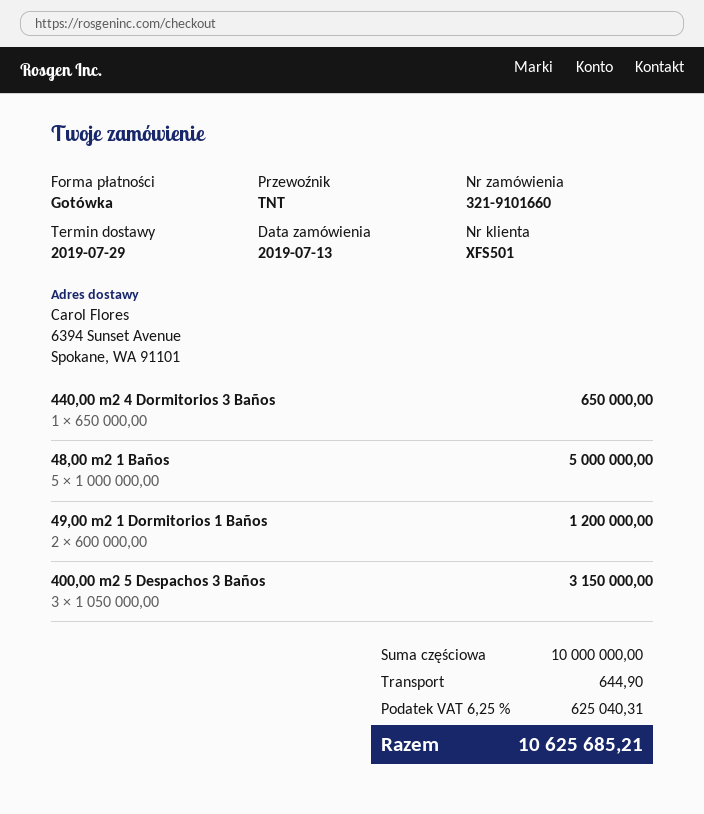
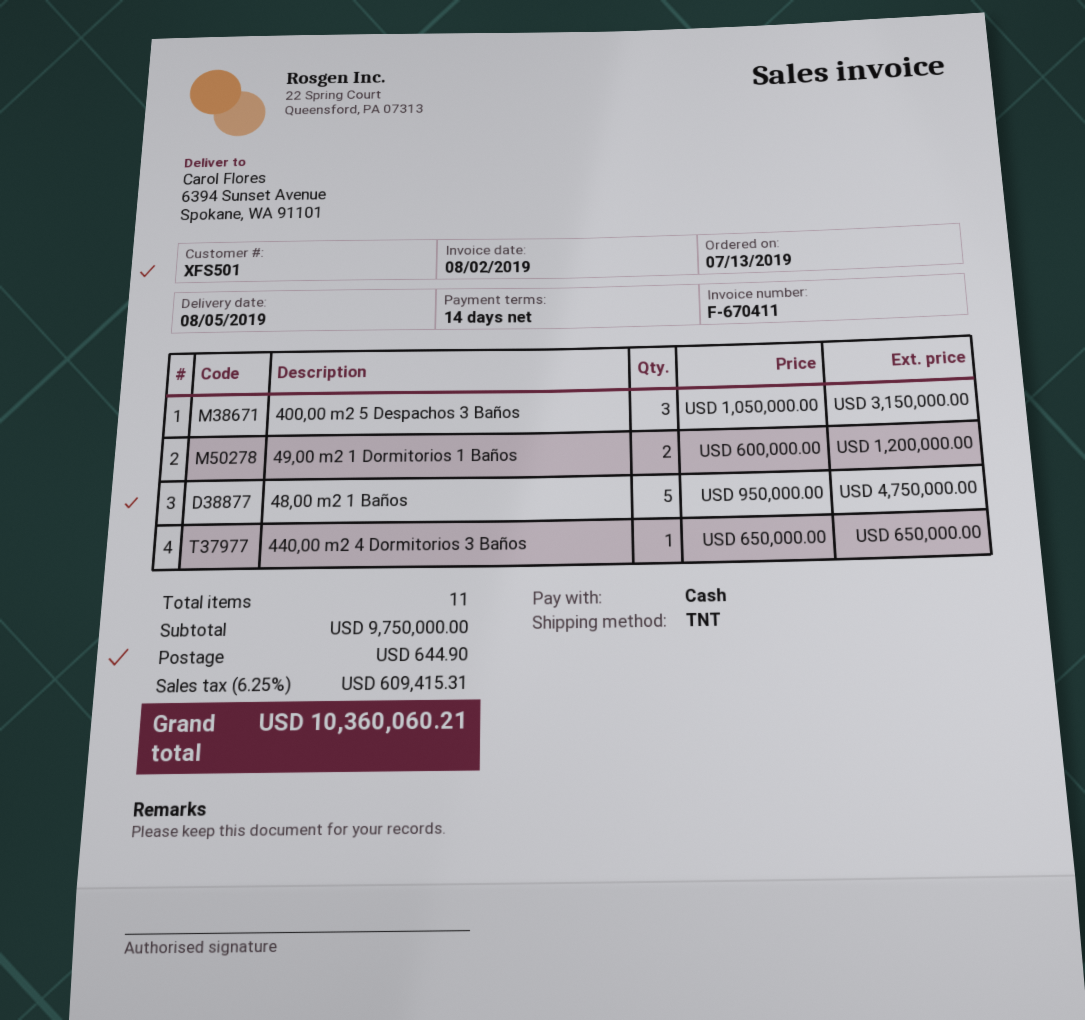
delivery date: 2019-07-29 -> 2019-08-05
48,00 m2 1 Baños: 5 x 1000000.00 = 5000000.00 -> 5 x 950000.00 = 4750000.00
subtotal: 10000000.00 -> 9750000.00
tax: 6.25% = 625040.31 -> 6.25% = 609415.31
total: 10625685.21 -> 10360060.21

